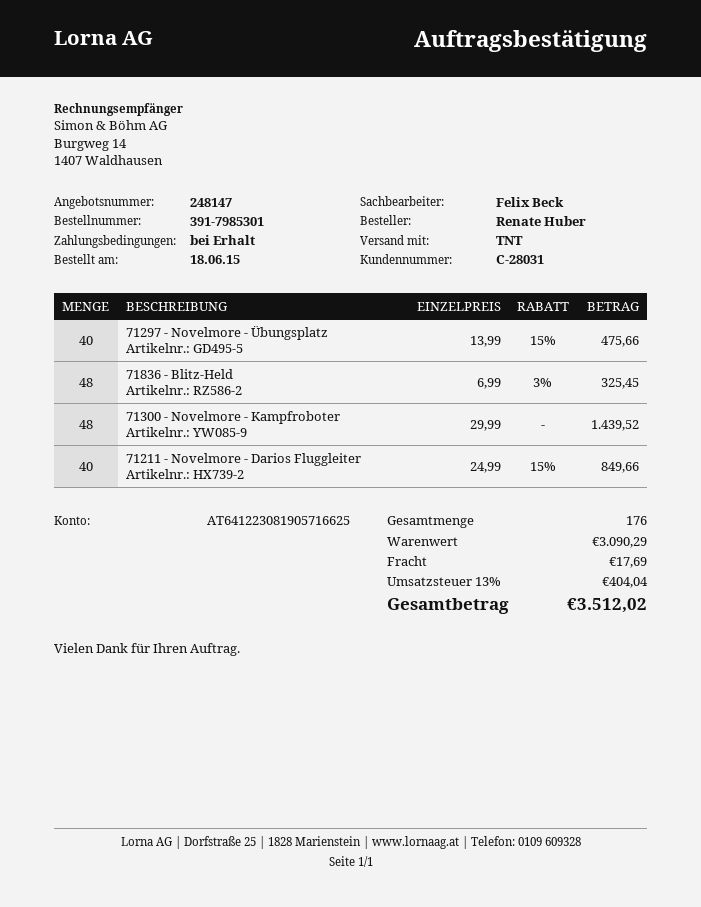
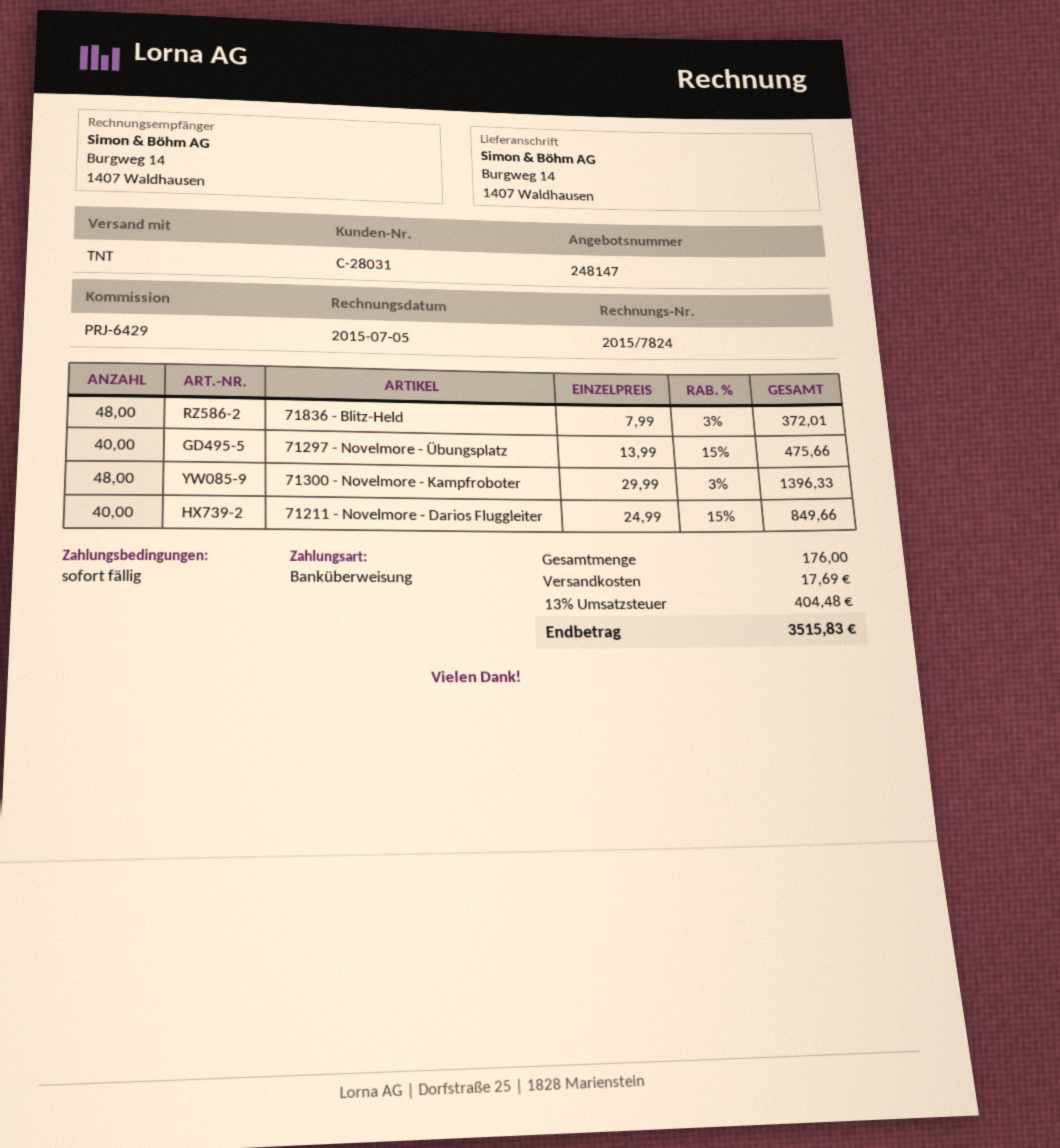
71836 - Blitz-Held: 48 x 6.99 - 3% = 325.45 -> 48 x 7.99 - 3% = 372.01
71300 - Novelmore - Kampfroboter: 48 x 29.99 = 1439.52 -> 48 x 29.99 - 3% = 1396.33
tax: 13% = 404.04 -> 13% = 404.48
total: 3512.02 -> 3515.83

